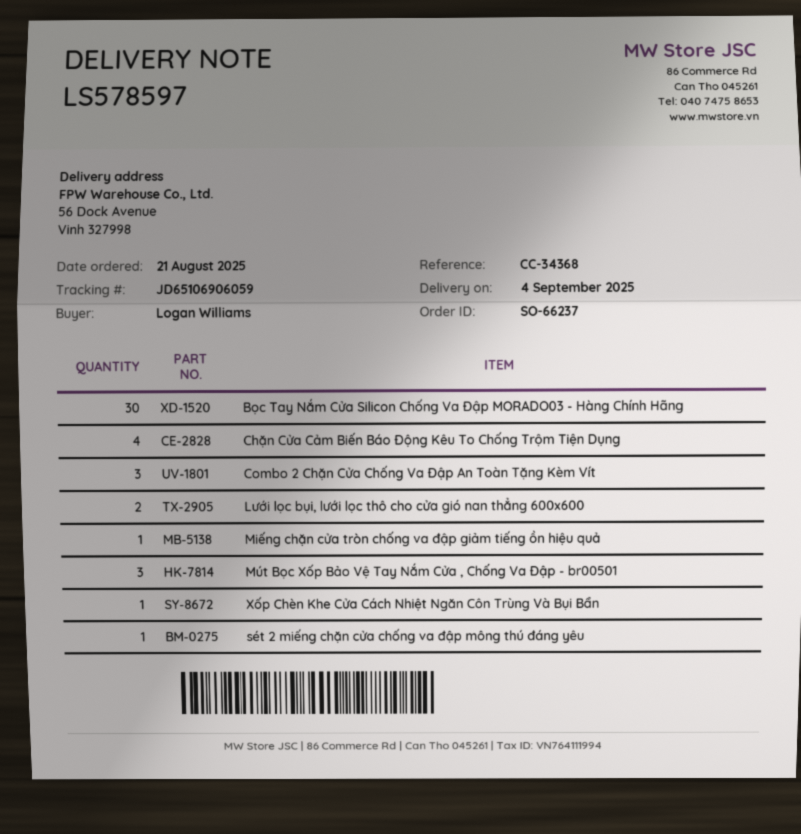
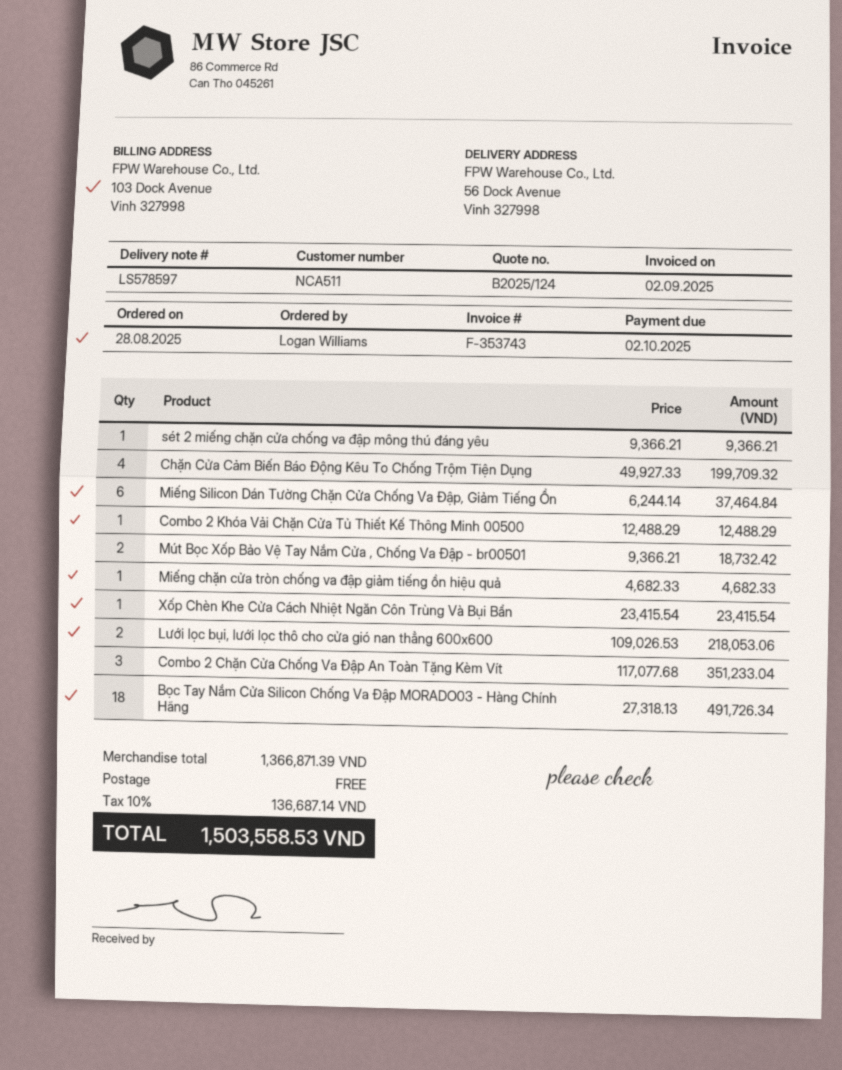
order date: 2025-08-21 -> 2025-08-28
Bọc Tay Nắm Cửa Silicon Chống Va Đập MORADO03 - Hàng Chính Hãng: 30 -> 18
Mút Bọc Xốp Bảo Vệ Tay Nắm Cửa , Chống Va Đập - br00501: 3 -> 2
Miếng Silicon Dán Tường Chặn Cửa Chống Va Đập, Giảm Tiếng Ồn: none -> 6
Combo 2 Khóa Vải Chặn Cửa Tủ Thiết Kế Thông Minh 00500: none -> 1

